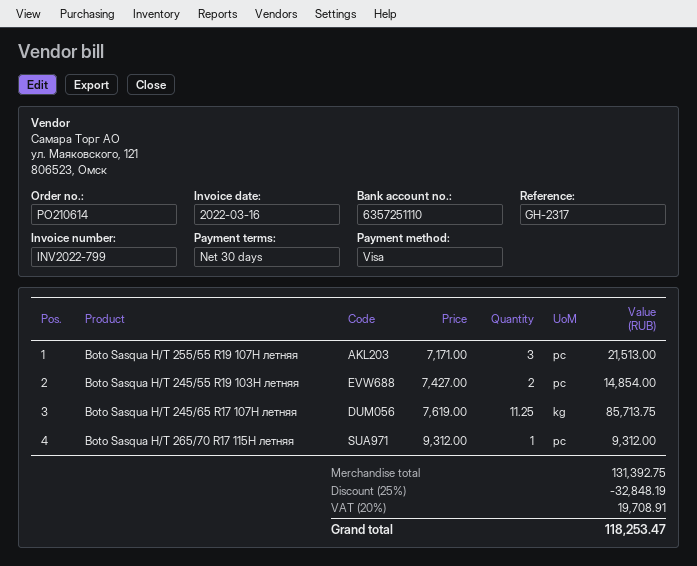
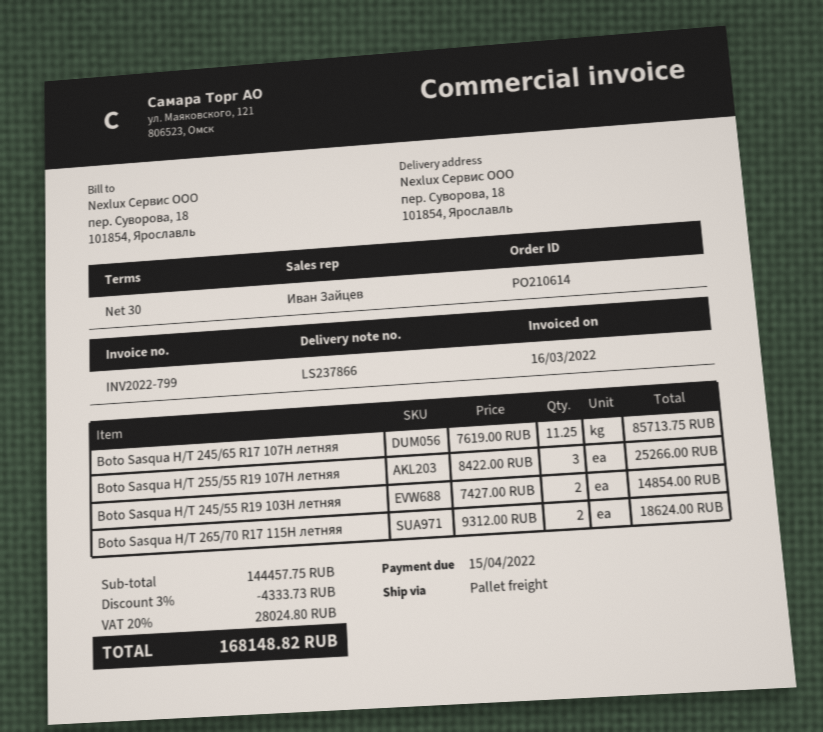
Boto Sasqua H/T 255/55 R19 107H летняя: 3 x 7171.00 = 21513.00 -> 3 x 8422.00 = 25266.00
Boto Sasqua H/T 265/70 R17 115H летняя: 1 x 9312.00 = 9312.00 -> 2 x 9312.00 = 18624.00
subtotal: 131392.75 -> 144457.75
discount: 25% = 32848.19 -> 3% = 4333.73
tax: 20% = 19708.91 -> 20% = 28024.80
total: 118253.47 -> 168148.82

